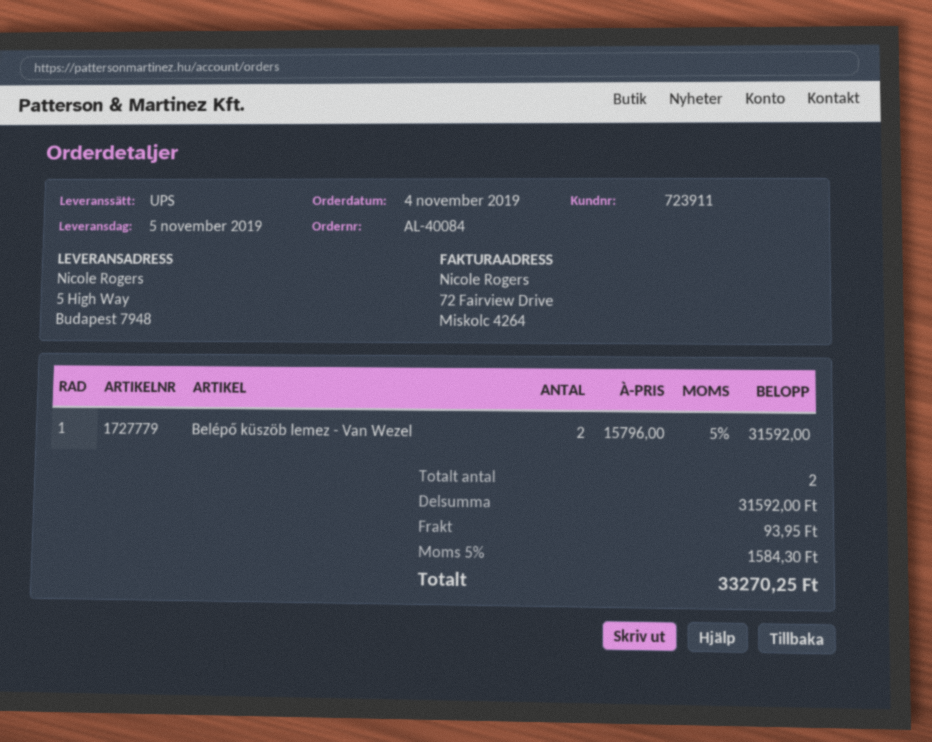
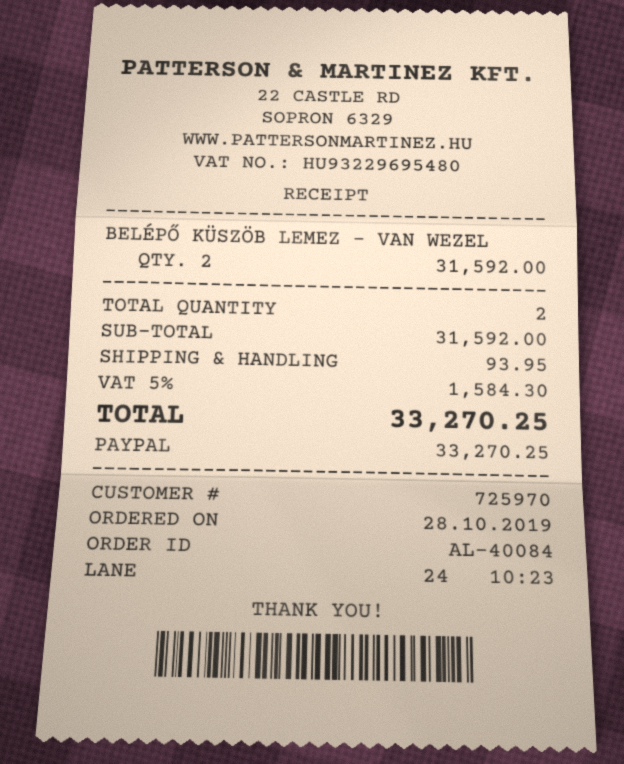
order date: 2019-11-04 -> 2019-10-28
customer number: 723911 -> 725970

